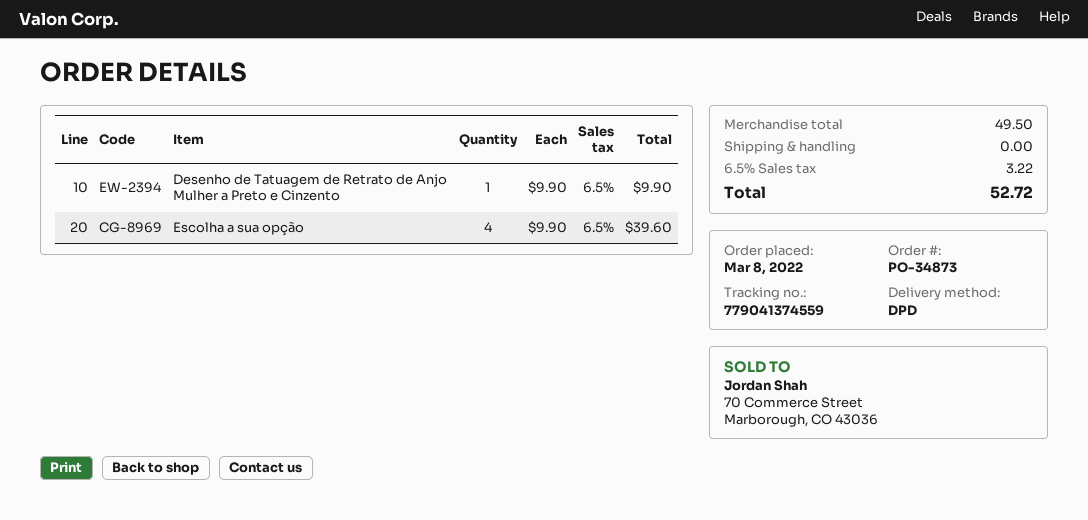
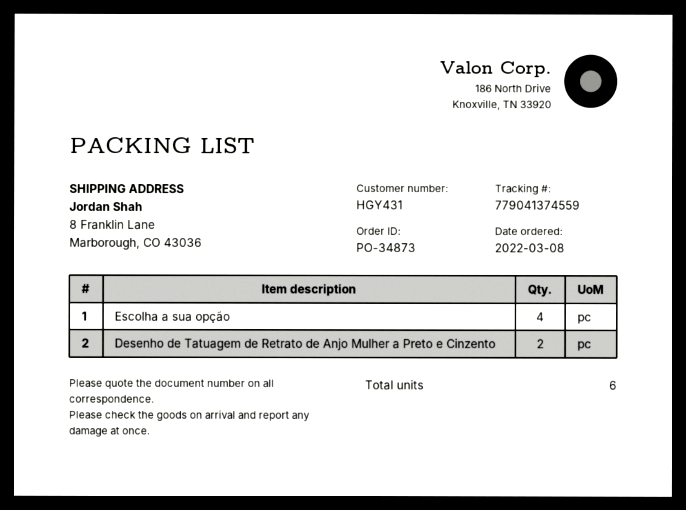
Desenho de Tatuagem de Retrato de Anjo Mulher a Preto e Cinzento: 1 -> 2

